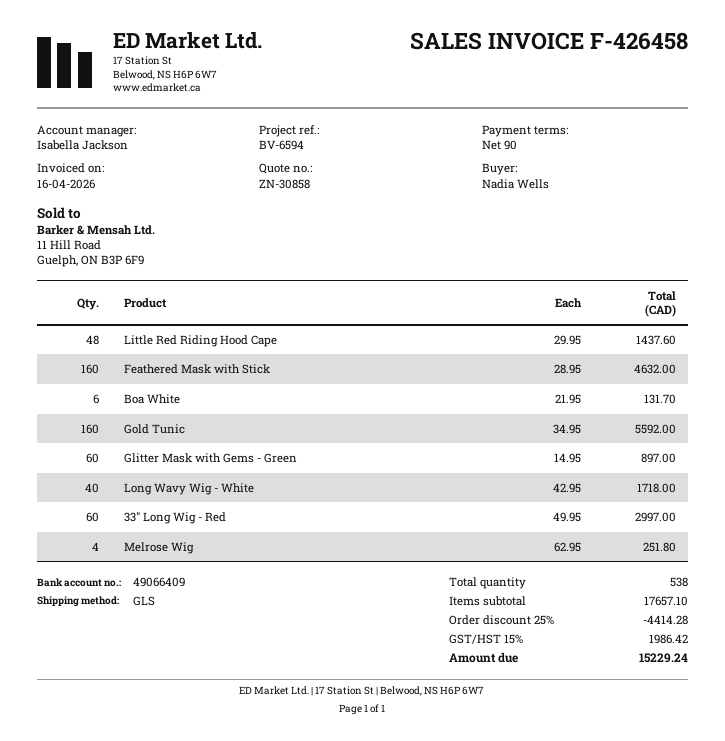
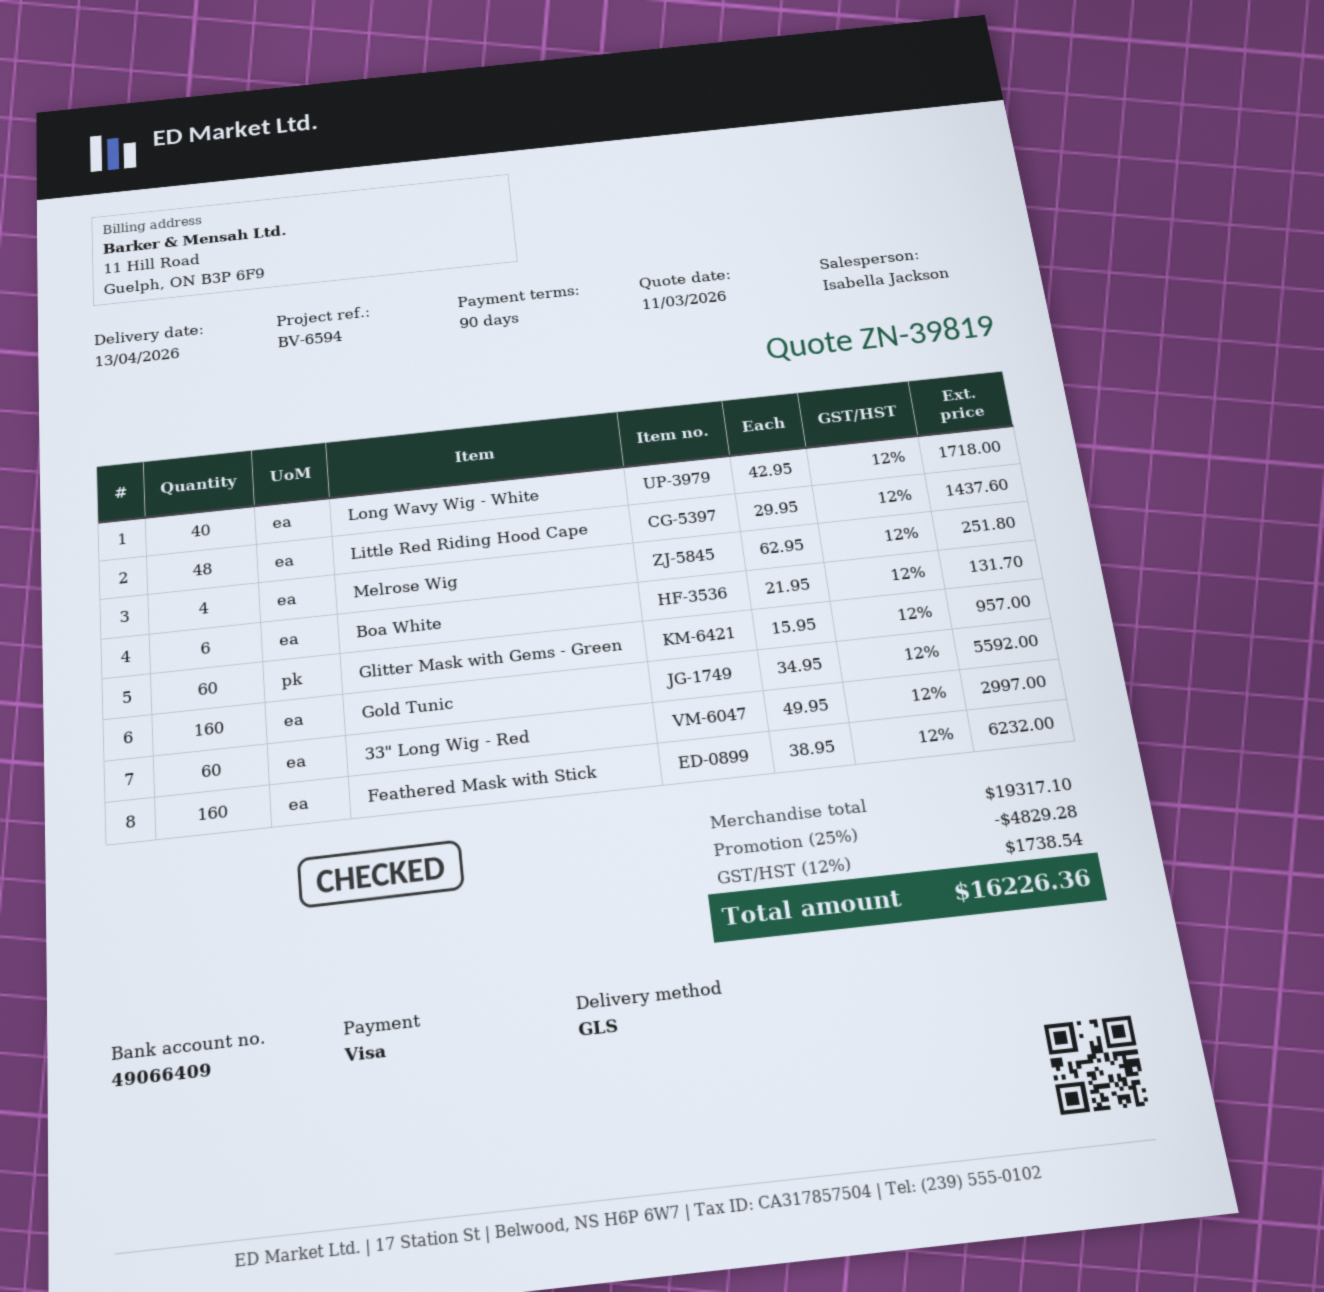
quote number: ZN-30858 -> ZN-39819
Feathered Mask with Stick: 160 x 28.95 = 4632.00 -> 160 x 38.95 = 6232.00
Glitter Mask with Gems - Green: 60 x 14.95 = 897.00 -> 60 x 15.95 = 957.00
subtotal: 17657.10 -> 19317.10
discount: 25% = 4414.28 -> 25% = 4829.28
tax: 15% = 1986.42 -> 12% = 1738.54
total: 15229.24 -> 16226.36

